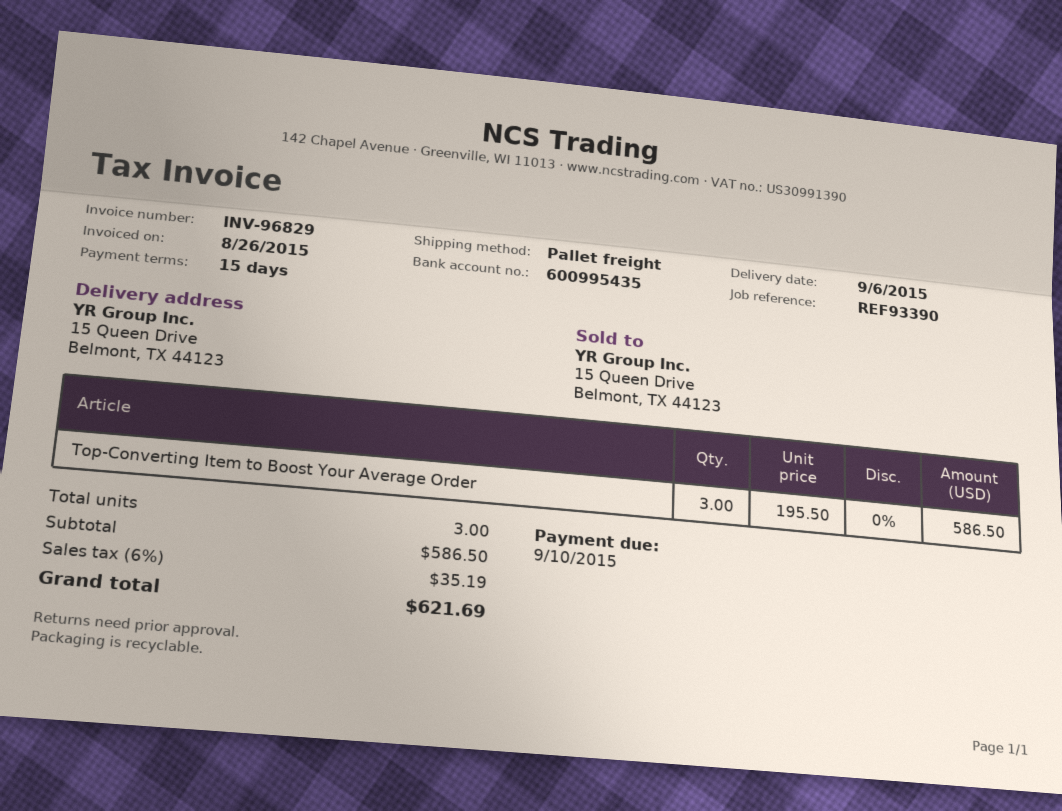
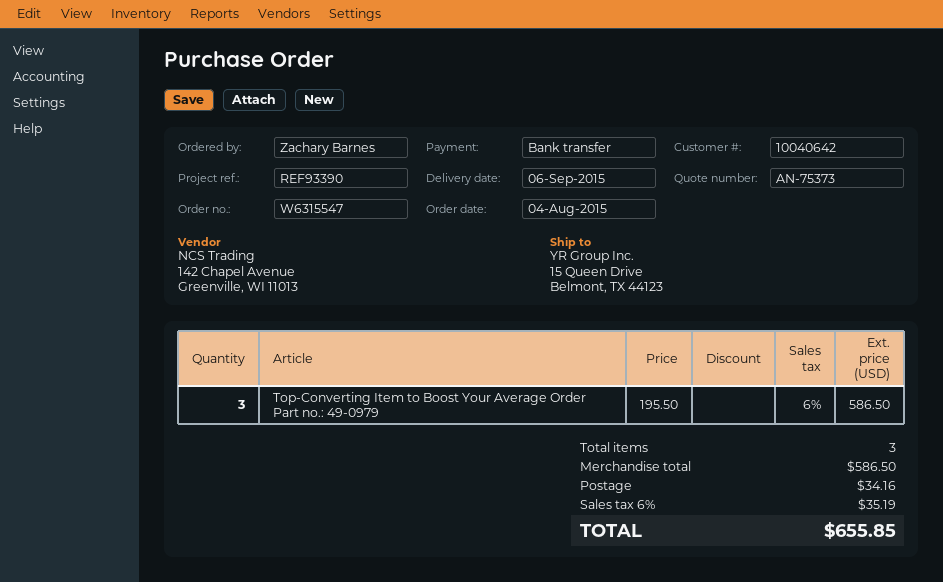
shipping: none -> 34.16
total: 621.69 -> 655.85

